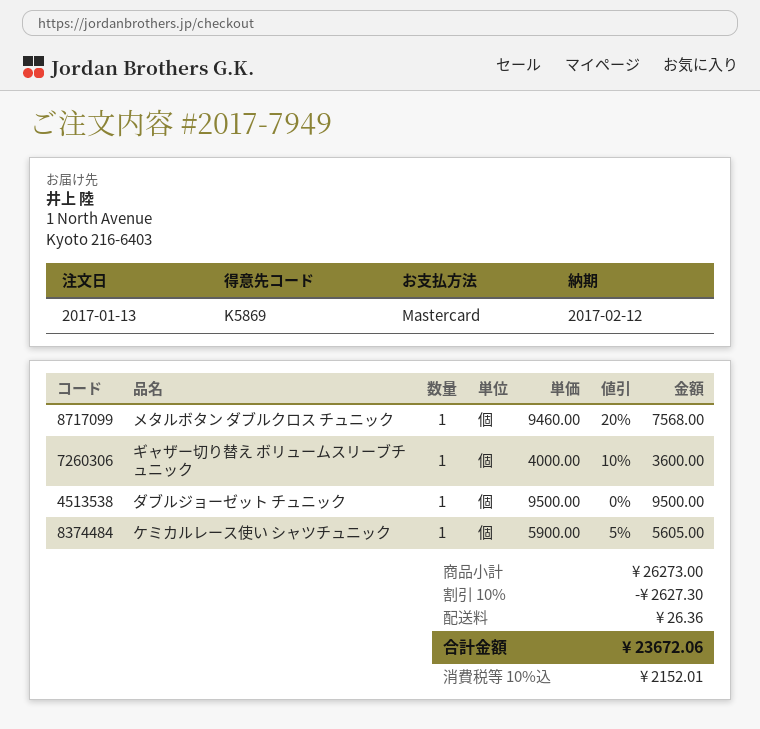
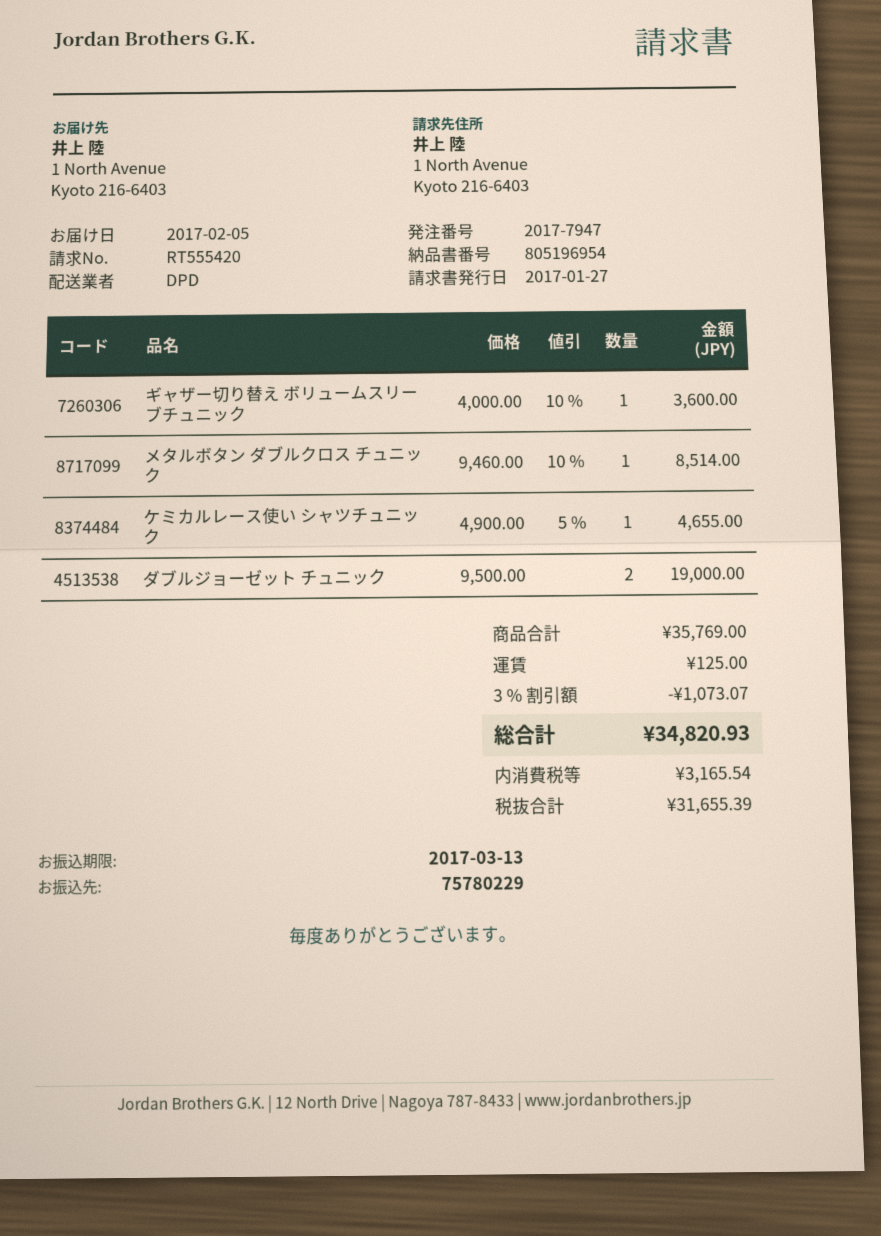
order number: 2017-7949 -> 2017-7947
delivery date: 2017-02-12 -> 2017-02-05
メタルボタン ダブルクロス チュニック: 1 x 9460.00 - 20% = 7568.00 -> 1 x 9460.00 - 10% = 8514.00
ダブルジョーゼット チュニック: 1 x 9500.00 = 9500.00 -> 2 x 9500.00 = 19000.00
ケミカルレース使い シャツチュニック: 1 x 5900.00 - 5% = 5605.00 -> 1 x 4900.00 - 5% = 4655.00
subtotal: 26273.00 -> 35769.00
discount: 10% = 2627.30 -> 3% = 1073.07
shipping: 26.36 -> 125.00
tax: 2152.01 -> 3165.54
total: 23672.06 -> 34820.93

